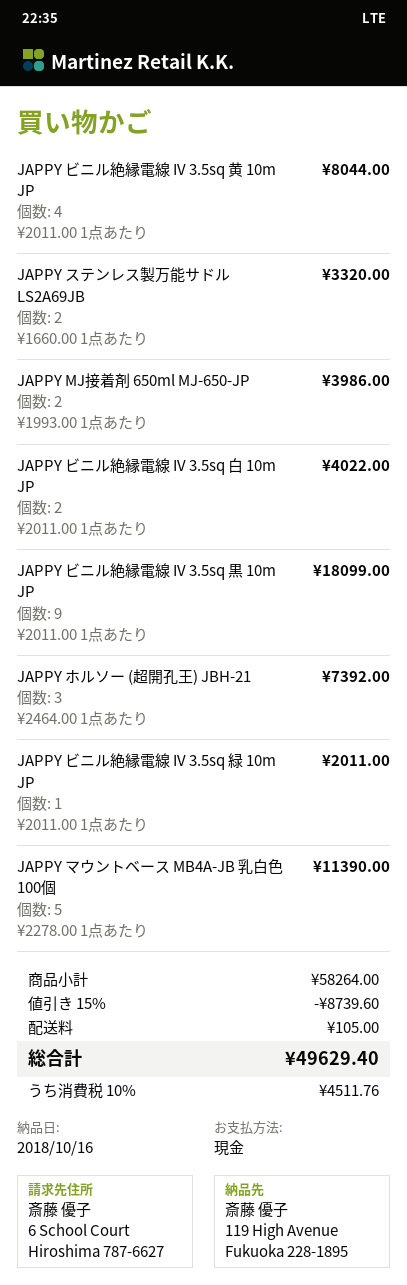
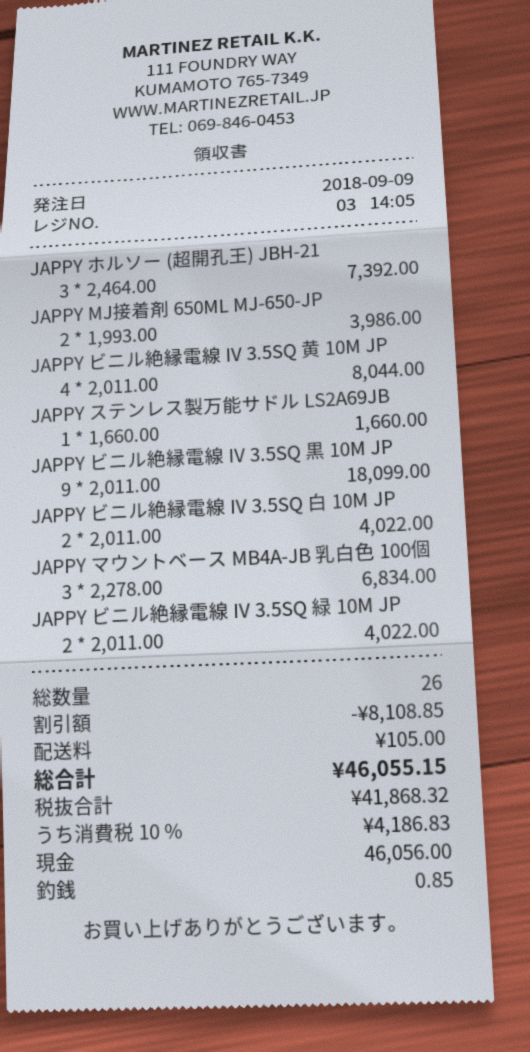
JAPPY ステンレス製万能サドル LS2A69JB: 2 x 1660.00 = 3320.00 -> 1 x 1660.00 = 1660.00
JAPPY ビニル絶縁電線 IV 3.5sq 緑 10m JP: 1 x 2011.00 = 2011.00 -> 2 x 2011.00 = 4022.00
JAPPY マウントベース MB4A-JB 乳白色 100個: 5 x 2278.00 = 11390.00 -> 3 x 2278.00 = 6834.00
discount: 8739.60 -> 8108.85
tax: 10% = 4511.76 -> 10% = 4186.83
total: 49629.40 -> 46055.15

